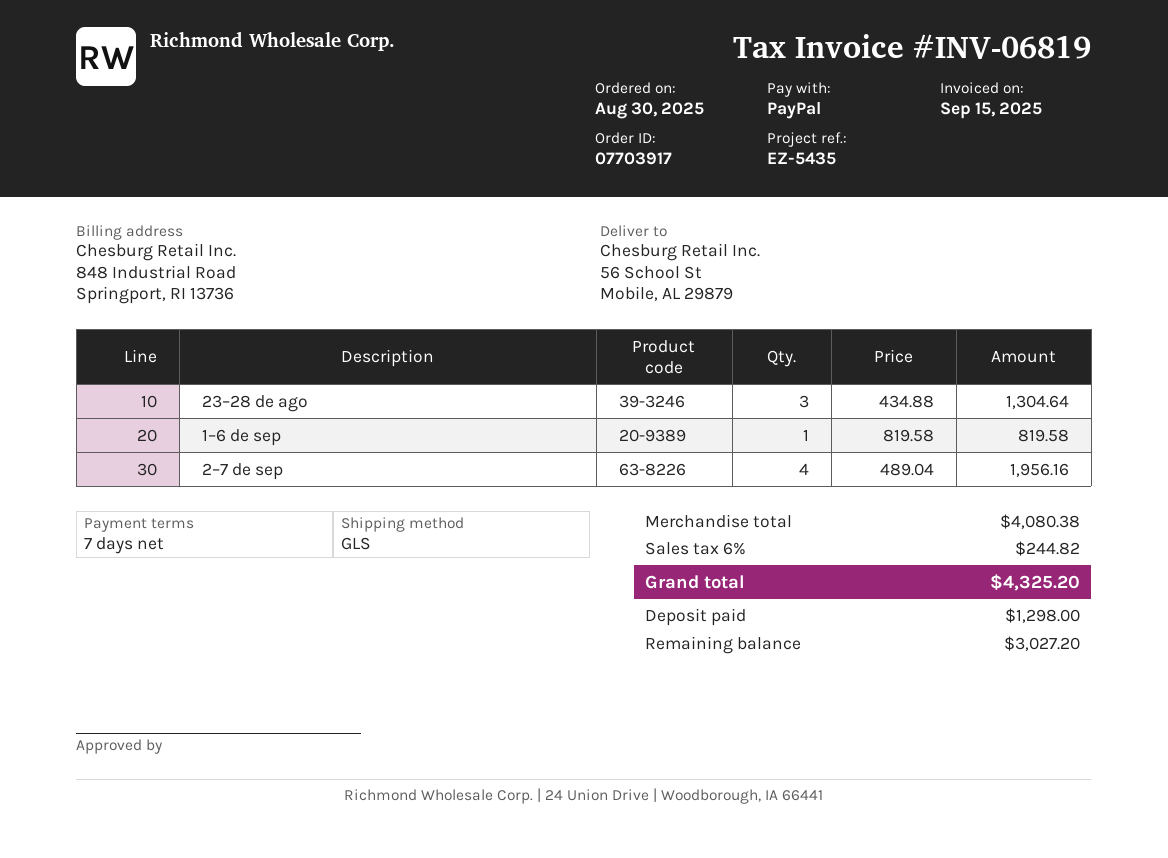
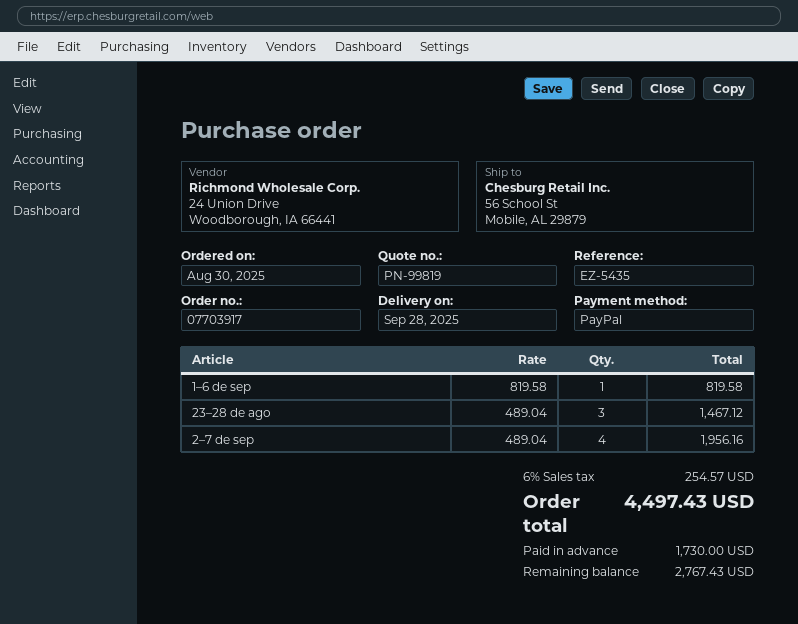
23–28 de ago: 3 x 434.88 = 1304.64 -> 3 x 489.04 = 1467.12
tax: 6% = 244.82 -> 6% = 254.57
total: 4325.20 -> 4497.43
deposit: 1298.00 -> 1730.00
balance: 3027.20 -> 2767.43

